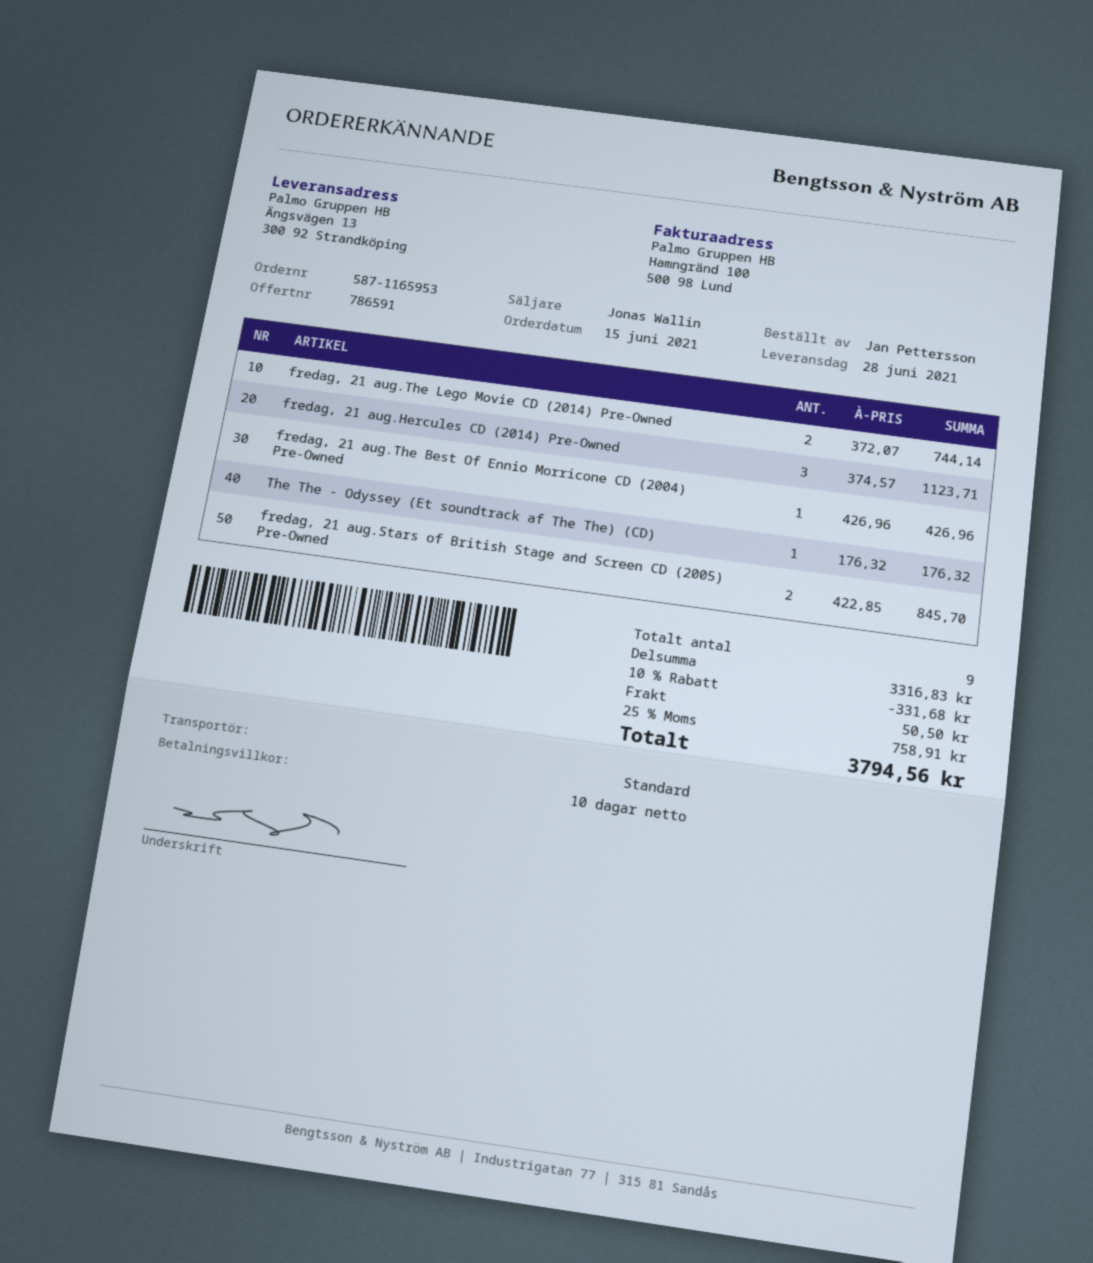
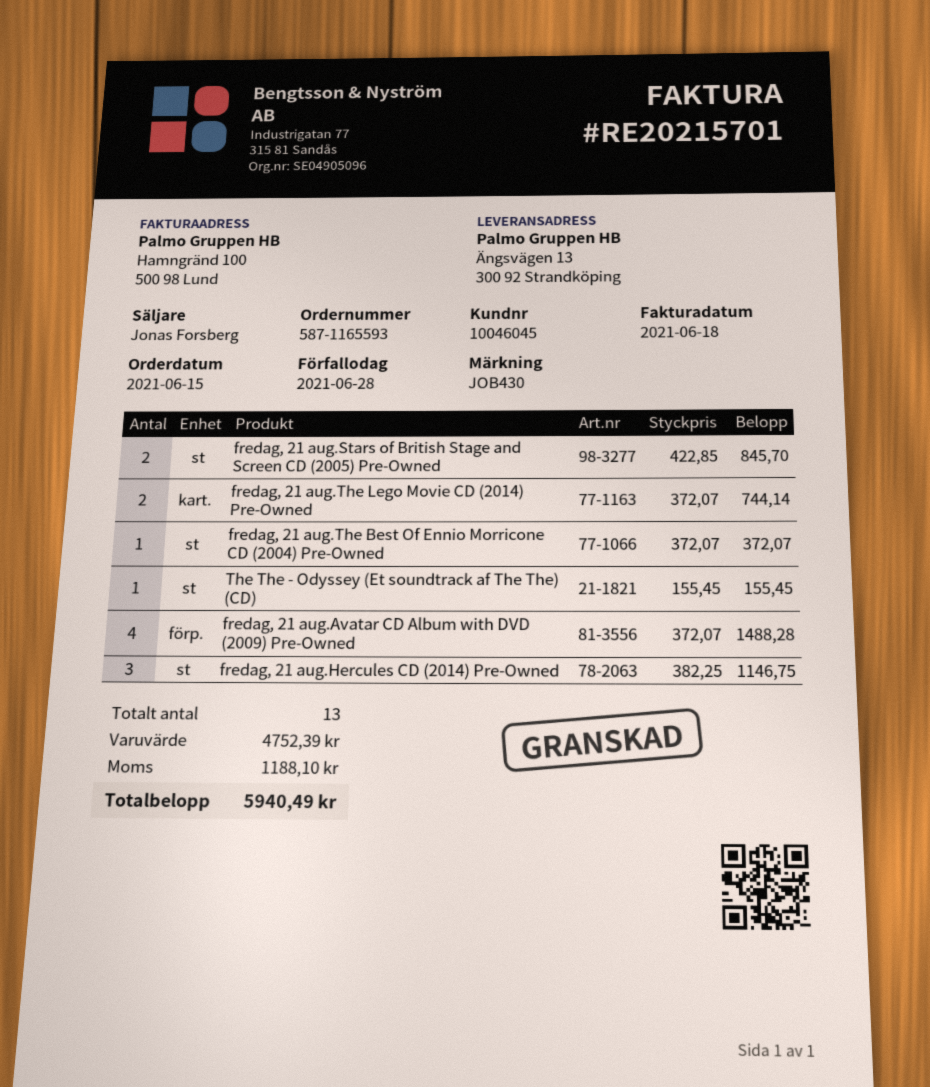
order number: 587-1165953 -> 587-1165593
sales rep: Jonas Wallin -> Jonas Forsberg
fredag, 21 aug.Hercules CD (2014) Pre-Owned: 3 x 374.57 = 1123.71 -> 3 x 382.25 = 1146.75
fredag, 21 aug.The Best Of Ennio Morricone CD (2004) Pre-Owned: 1 x 426.96 = 426.96 -> 1 x 372.07 = 372.07
The The - Odyssey (Et soundtrack af The The) (CD): 1 x 176.32 = 176.32 -> 1 x 155.45 = 155.45
fredag, 21 aug.Avatar CD Album with DVD (2009) Pre-Owned: none -> 4 x 372.07 = 1488.28
total quantity: 9 -> 13
subtotal: 3316.83 -> 4752.39
discount: 10% = 331.68 -> none
shipping: 50.50 -> none
tax: 758.91 -> 1188.10
total: 3794.56 -> 5940.49

